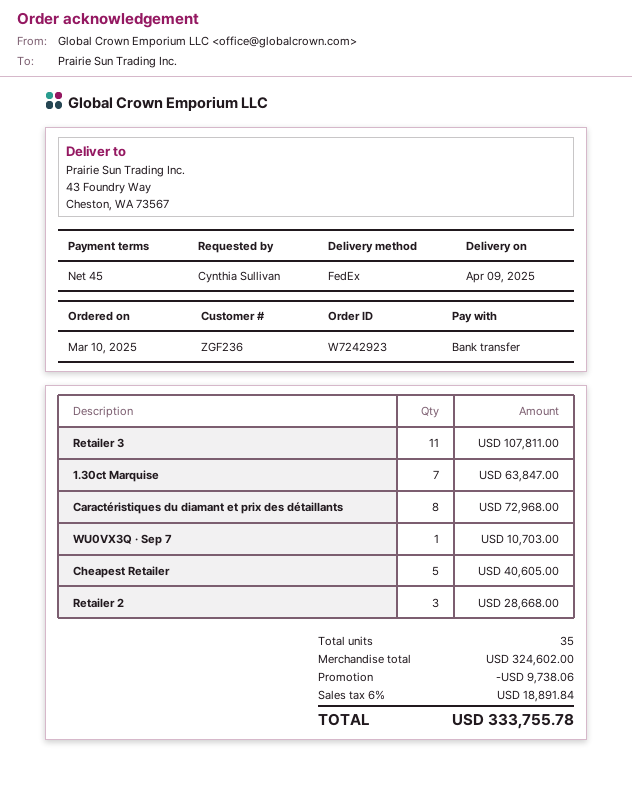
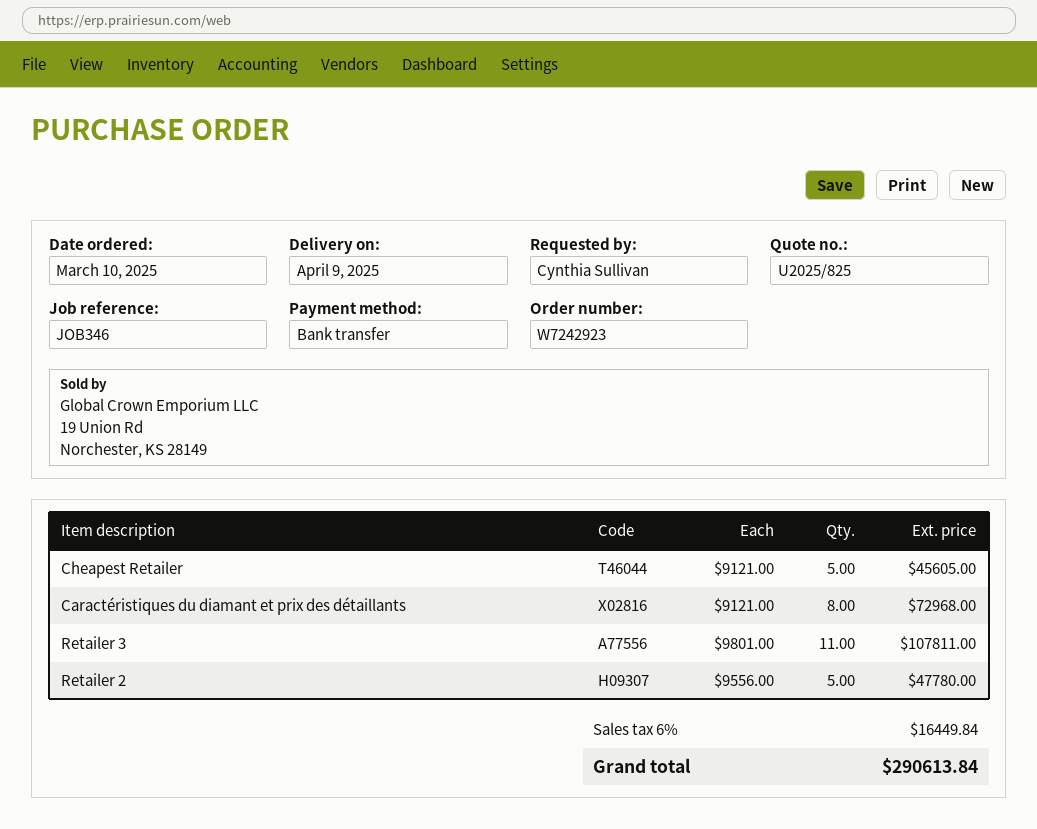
1.30ct Marquise: 7 for 63847.00 -> none
WU0VX3Q · Sep 7: 1 for 10703.00 -> none
Cheapest Retailer: 5 for 40605.00 -> 5 for 45605.00
Retailer 2: 3 for 28668.00 -> 5 for 47780.00
discount: 9738.06 -> none
tax: 6% = 18891.84 -> 6% = 16449.84
total: 333755.78 -> 290613.84

